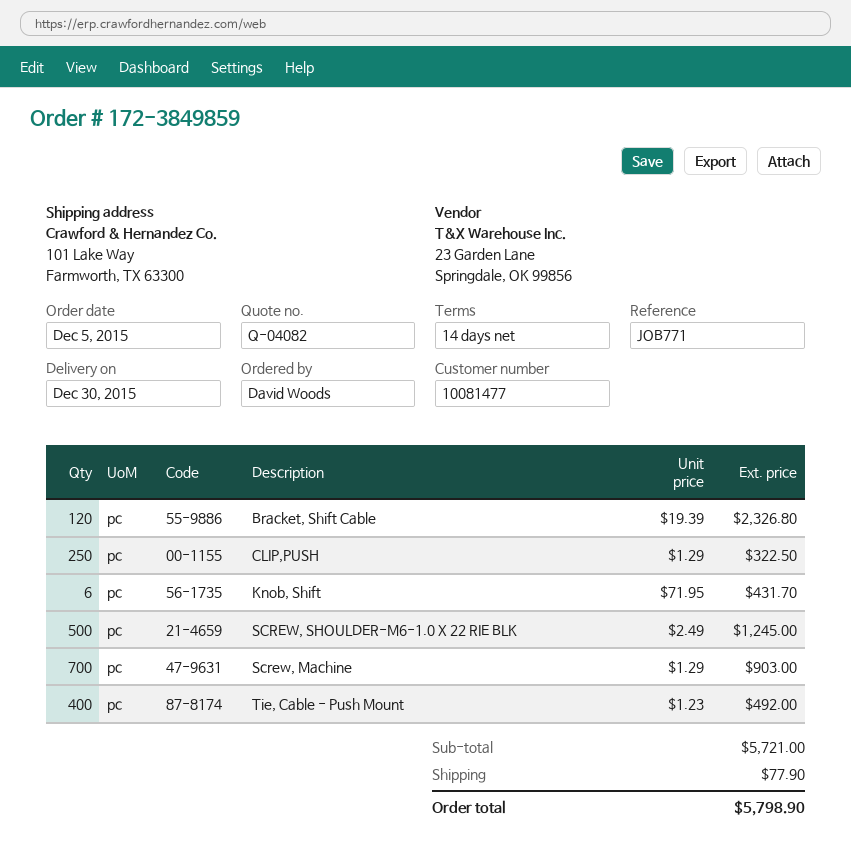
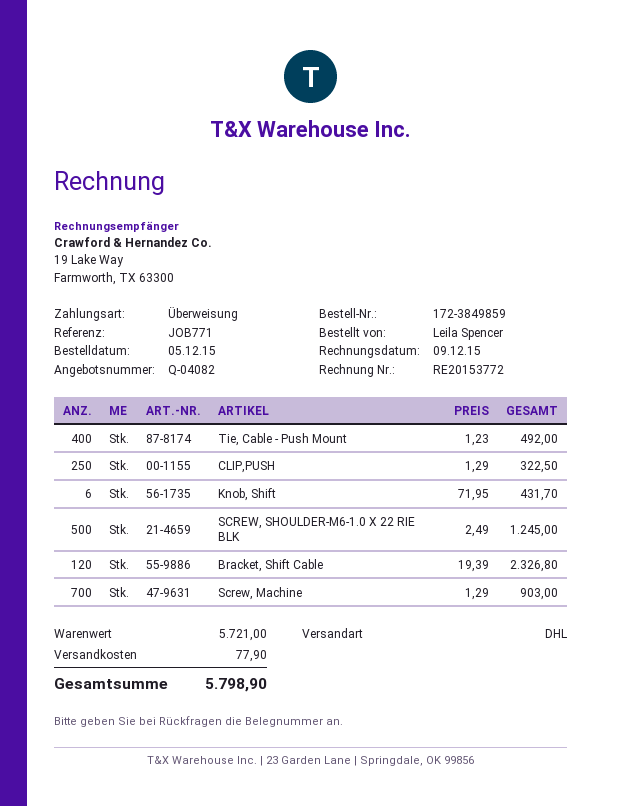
ordered by: David Woods -> Leila Spencer

